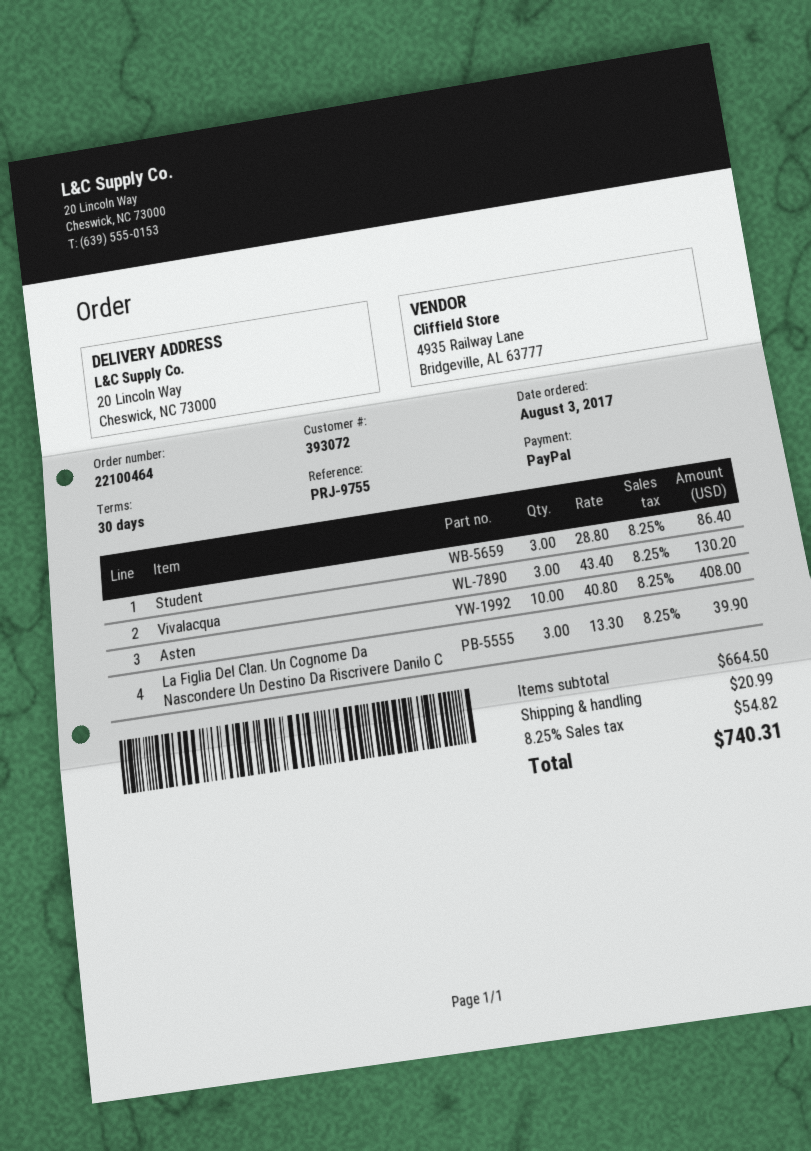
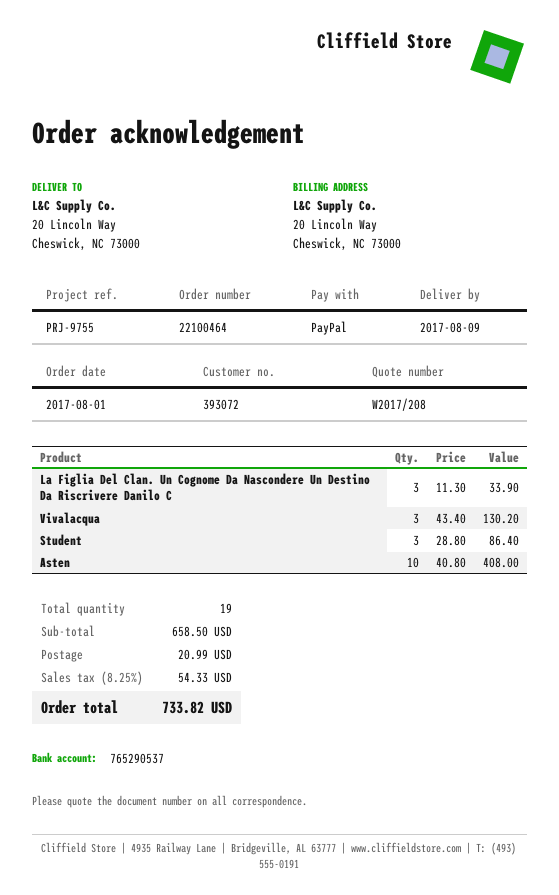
order date: 2017-08-03 -> 2017-08-01
La Figlia Del Clan. Un Cognome Da Nascondere Un Destino Da Riscrivere Danilo C: 3 x 13.30 = 39.90 -> 3 x 11.30 = 33.90
subtotal: 664.50 -> 658.50
tax: 8.25% = 54.82 -> 8.25% = 54.33
total: 740.31 -> 733.82

